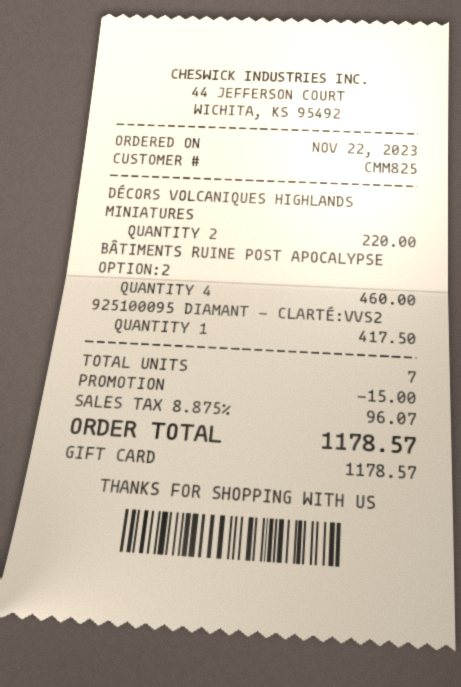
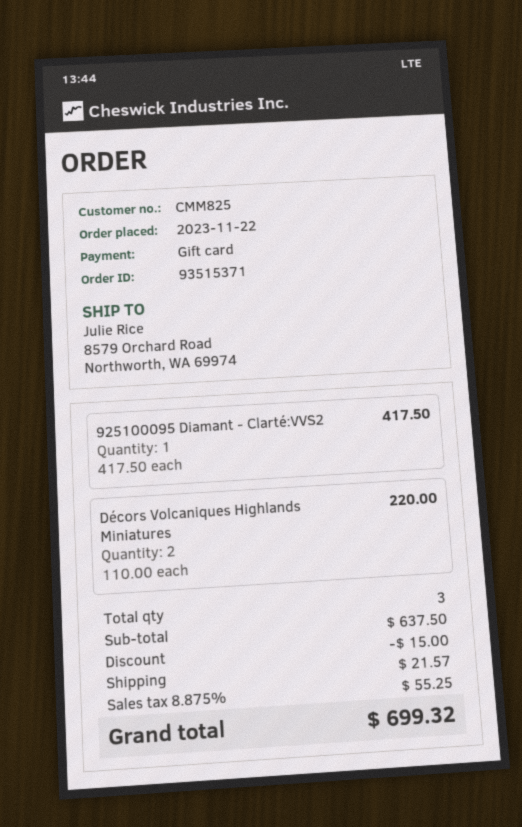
BÂTIMENTS RUINE POST APOCALYPSE OPTION:2: 4 for 460.00 -> none
total quantity: 7 -> 3
shipping: none -> 21.57
tax: 8.875% = 96.07 -> 8.875% = 55.25
total: 1178.57 -> 699.32

